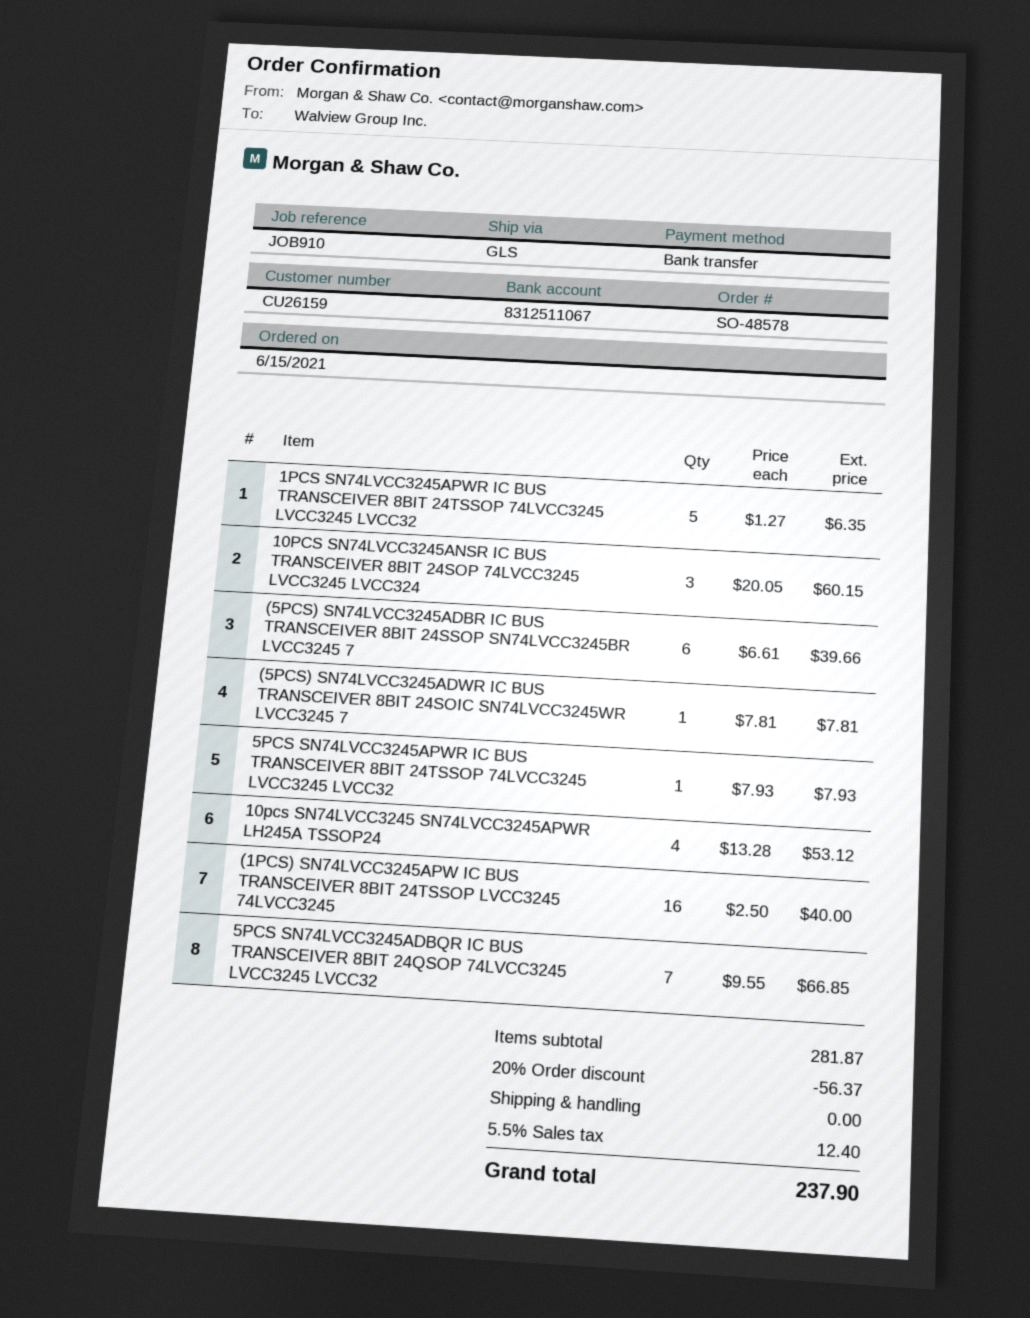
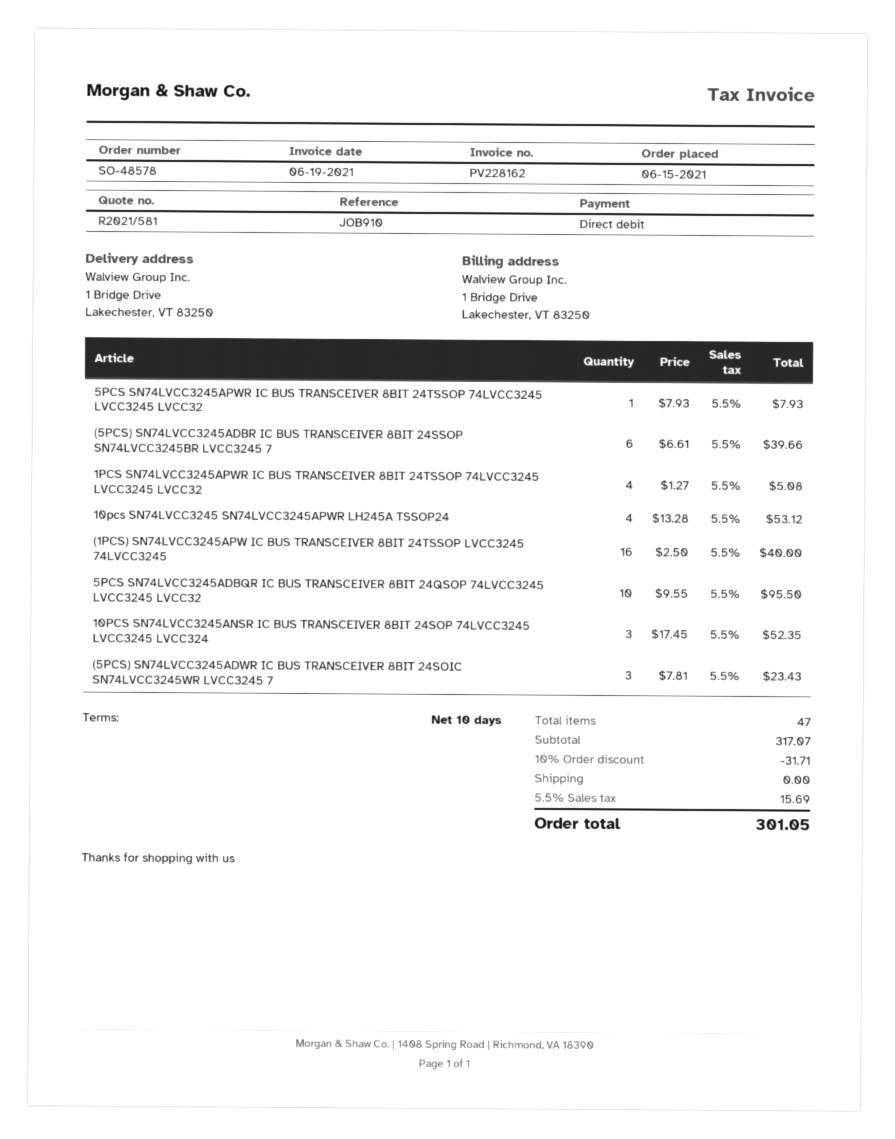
payment method: bank transfer -> direct debit
1PCS SN74LVCC3245APWR IC BUS TRANSCEIVER 8BIT 24TSSOP 74LVCC3245 LVCC3245 LVCC32: 5 x 1.27 = 6.35 -> 4 x 1.27 = 5.08
10PCS SN74LVCC3245ANSR IC BUS TRANSCEIVER 8BIT 24SOP 74LVCC3245 LVCC3245 LVCC324: 3 x 20.05 = 60.15 -> 3 x 17.45 = 52.35
(5PCS) SN74LVCC3245ADWR IC BUS TRANSCEIVER 8BIT 24SOIC SN74LVCC3245WR LVCC3245 7: 1 x 7.81 = 7.81 -> 3 x 7.81 = 23.43
5PCS SN74LVCC3245ADBQR IC BUS TRANSCEIVER 8BIT 24QSOP 74LVCC3245 LVCC3245 LVCC32: 7 x 9.55 = 66.85 -> 10 x 9.55 = 95.50
subtotal: 281.87 -> 317.07
discount: 20% = 56.37 -> 10% = 31.71
tax: 5.5% = 12.40 -> 5.5% = 15.69
total: 237.90 -> 301.05

